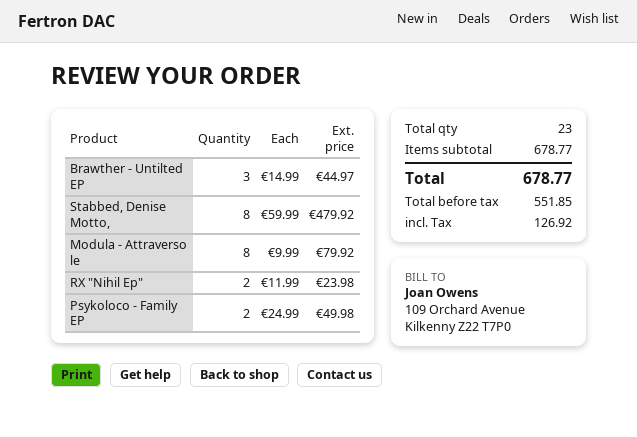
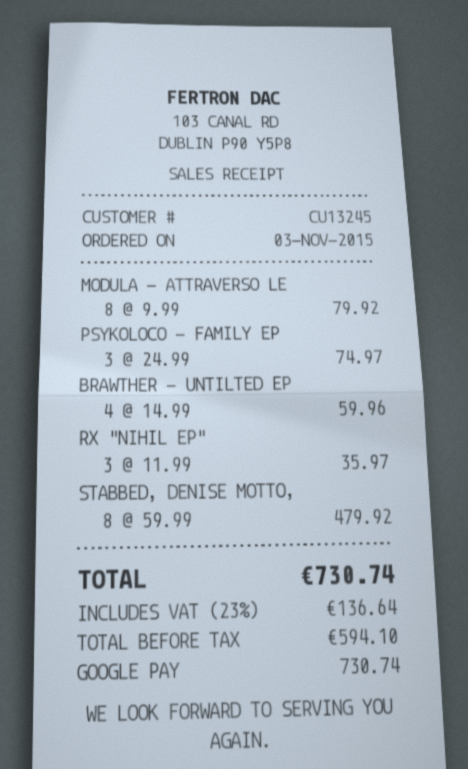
Brawther - Untilted EP: 3 x 14.99 = 44.97 -> 4 x 14.99 = 59.96
RX "Nihil Ep": 2 x 11.99 = 23.98 -> 3 x 11.99 = 35.97
Psykoloco - Family EP: 2 x 24.99 = 49.98 -> 3 x 24.99 = 74.97
net: 551.85 -> 594.10
tax: 126.92 -> 136.64
total: 678.77 -> 730.74

